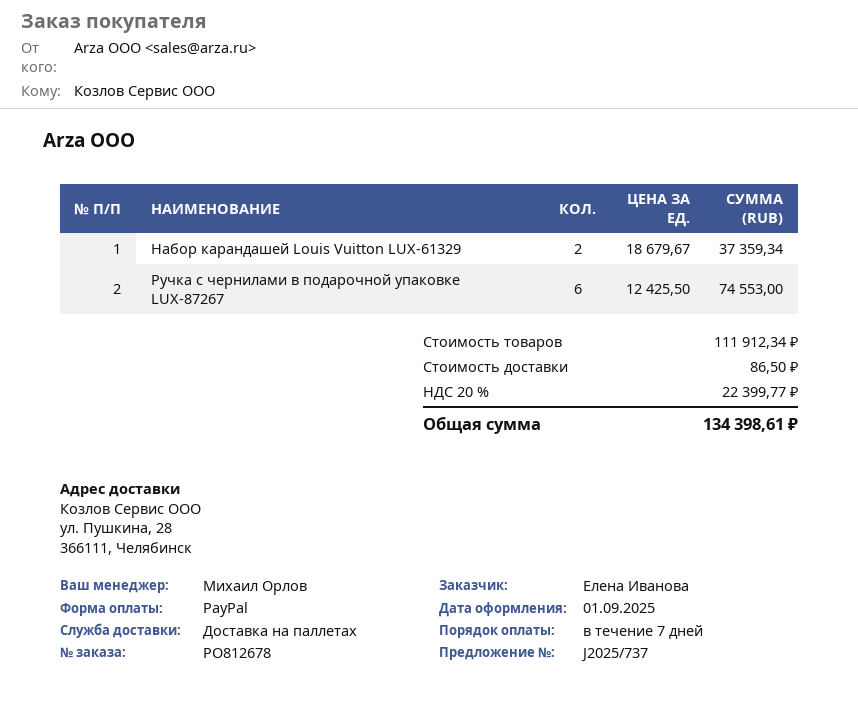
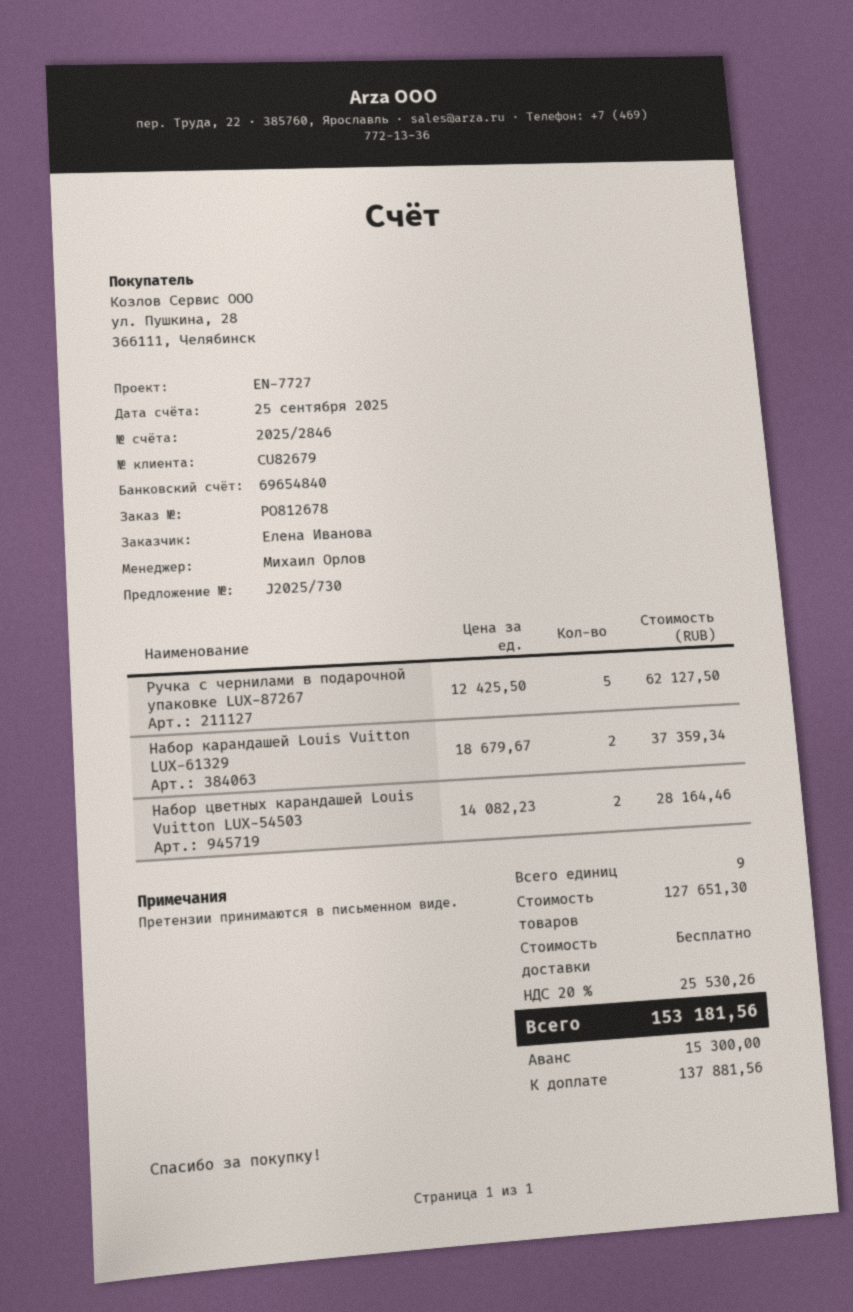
quote number: J2025/737 -> J2025/730
Ручка с чернилами в подарочной упаковке LUX-87267: 6 x 12425.50 = 74553.00 -> 5 x 12425.50 = 62127.50
Набор цветных карандашей Louis Vuitton LUX-54503: none -> 2 x 14082.23 = 28164.46
subtotal: 111912.34 -> 127651.30
shipping: 86.50 -> 0.00
tax: 20% = 22399.77 -> 20% = 25530.26
total: 134398.61 -> 153181.56

